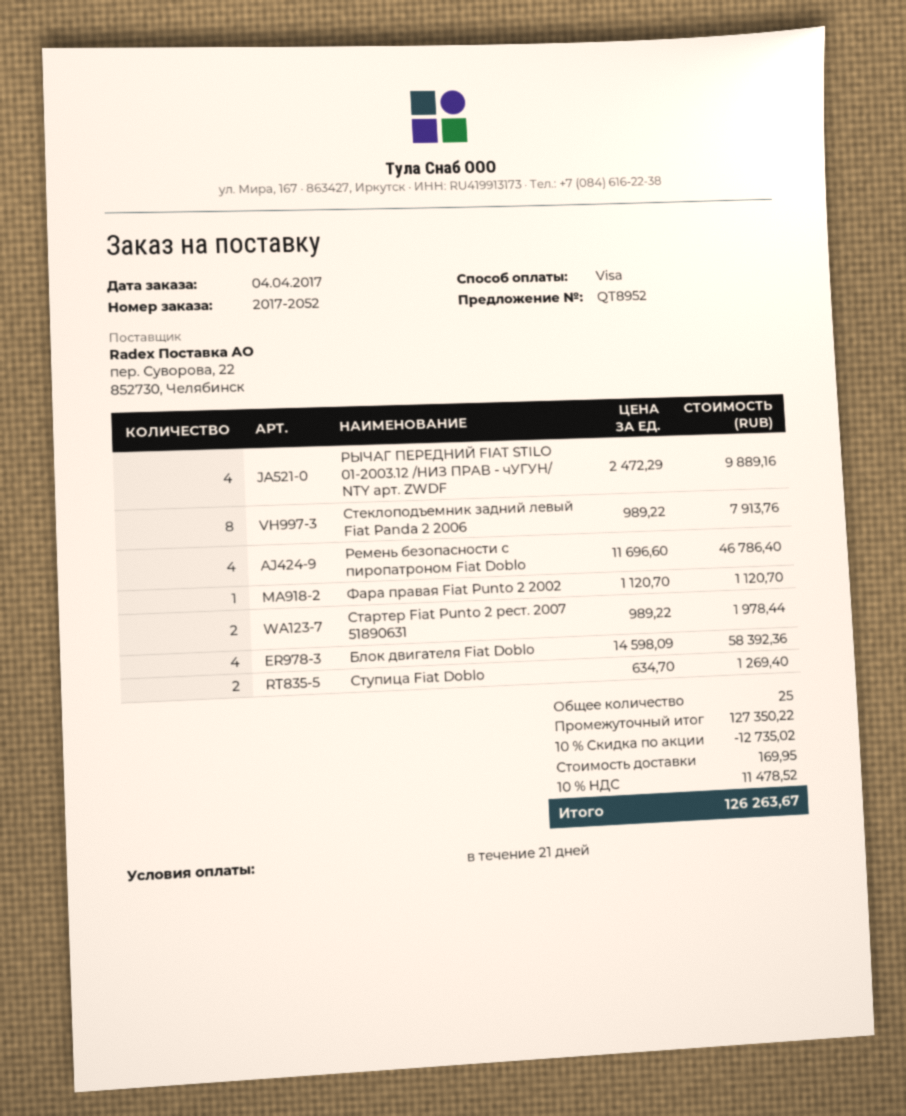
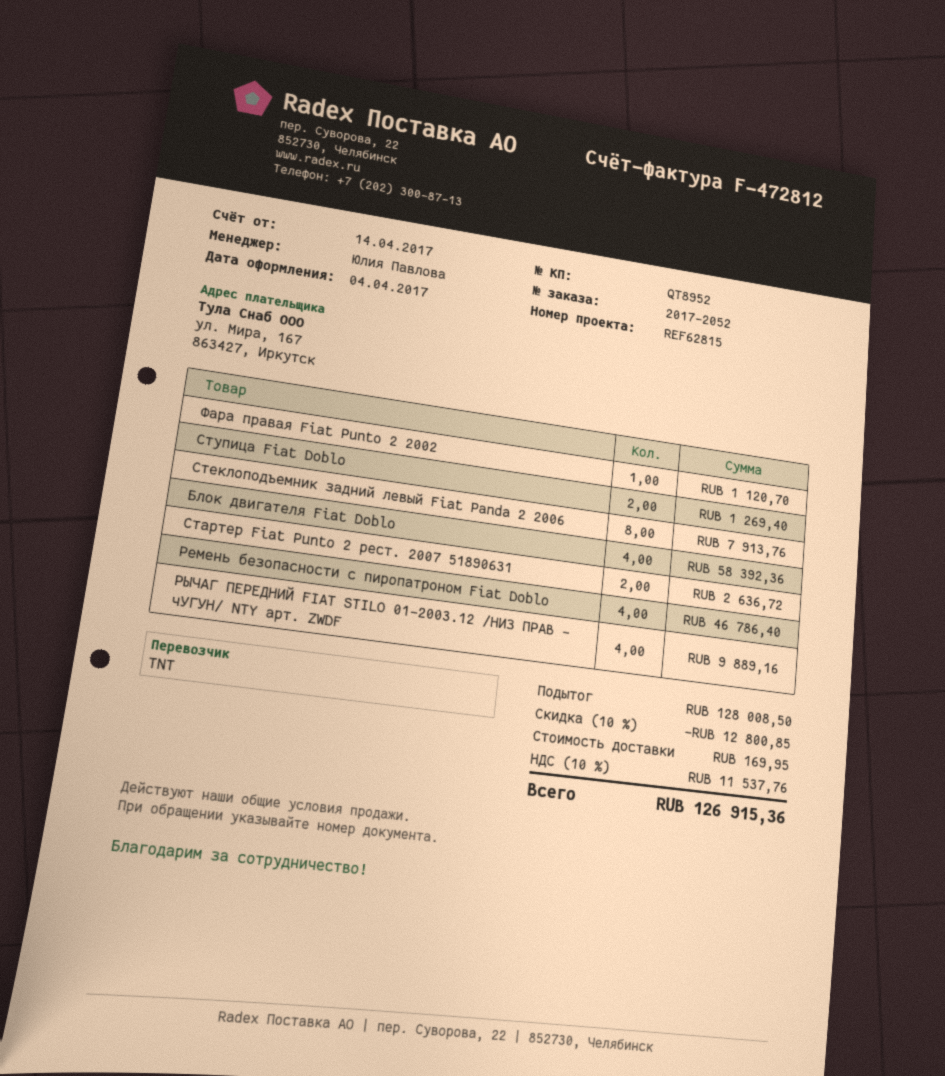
Стартер Fiat Punto 2 рест. 2007 51890631: 2 for 1978.44 -> 2 for 2636.72
subtotal: 127350.22 -> 128008.50
discount: 10% = 12735.02 -> 10% = 12800.85
tax: 10% = 11478.52 -> 10% = 11537.76
total: 126263.67 -> 126915.36

